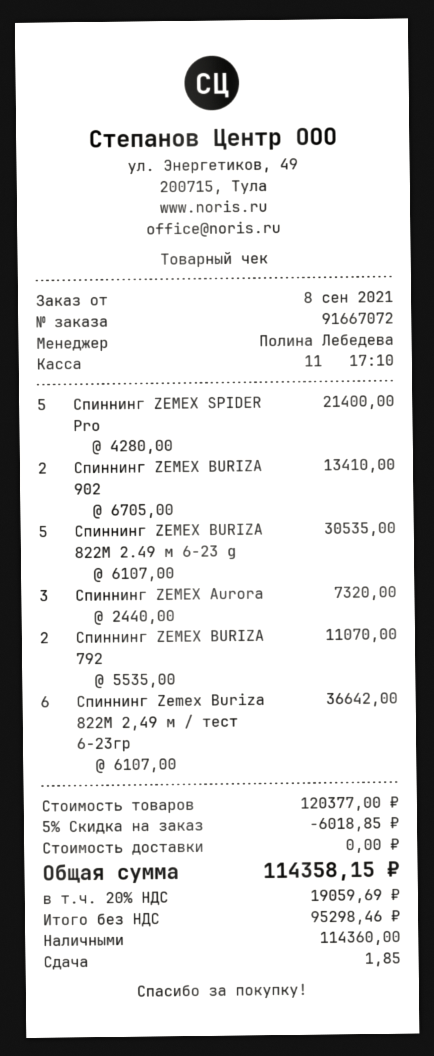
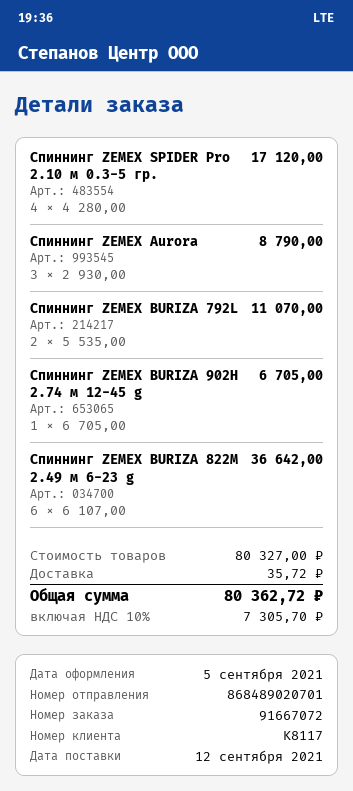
order date: 2021-09-08 -> 2021-09-05
Спиннинг ZEMEX SPIDER Pro: 5 x 4280.00 = 21400.00 -> 4 x 4280.00 = 17120.00
Спиннинг ZEMEX BURIZA 902: 2 x 6705.00 = 13410.00 -> 1 x 6705.00 = 6705.00
Спиннинг ZEMEX BURIZA 822M 2.49 м 6-23 g: 5 x 6107.00 = 30535.00 -> 6 x 6107.00 = 36642.00
Спиннинг ZEMEX Aurora: 3 x 2440.00 = 7320.00 -> 3 x 2930.00 = 8790.00
Спиннинг Zemex Buriza 822M 2,49 м / тест 6-23гр: 6 x 6107.00 = 36642.00 -> none
subtotal: 120377.00 -> 80327.00
discount: 5% = 6018.85 -> none
shipping: 0.00 -> 35.72
tax: 20% = 19059.69 -> 10% = 7305.70
total: 114358.15 -> 80362.72

